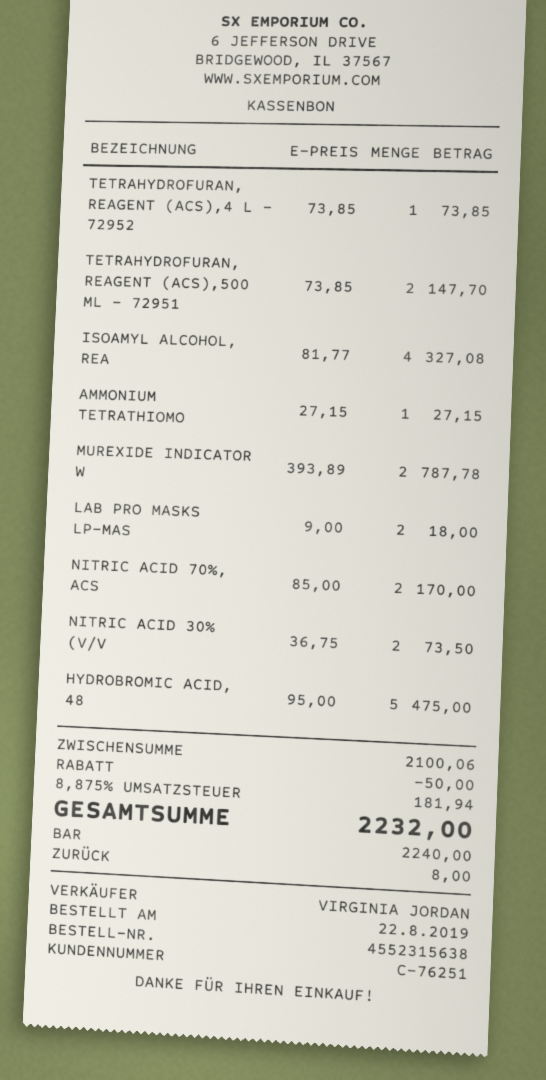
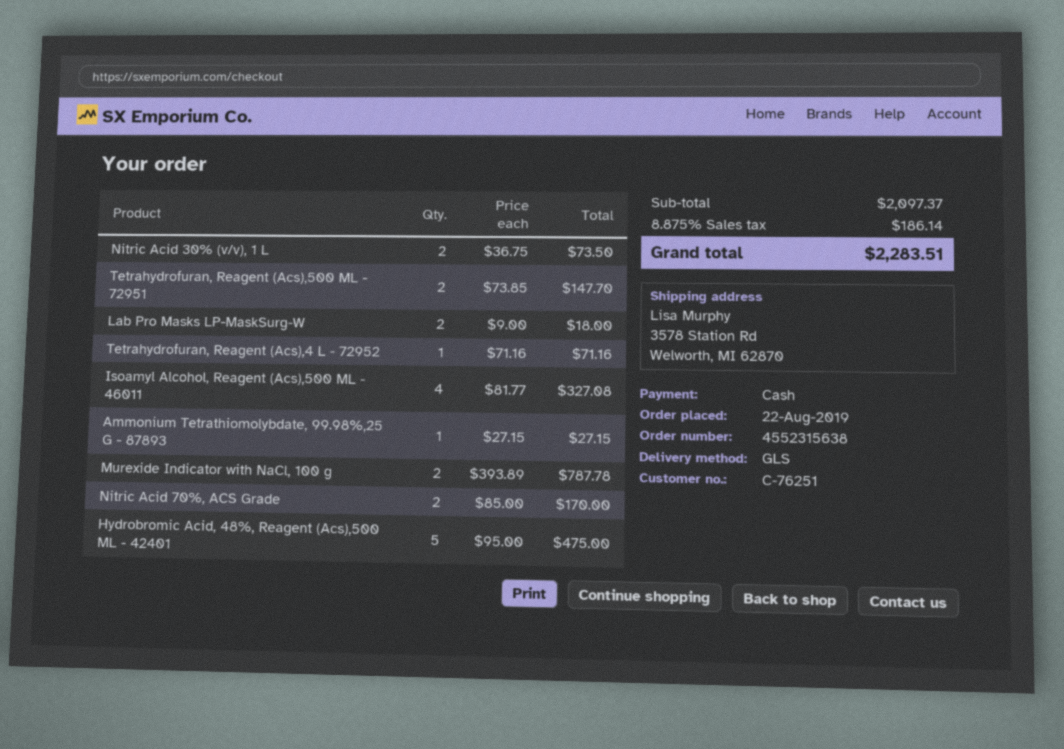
TETRAHYDROFURAN, REAGENT (ACS),4 L - 72952: 1 x 73.85 = 73.85 -> 1 x 71.16 = 71.16
subtotal: 2100.06 -> 2097.37
discount: 50.00 -> none
tax: 8.875% = 181.94 -> 8.875% = 186.14
total: 2232.00 -> 2283.51

